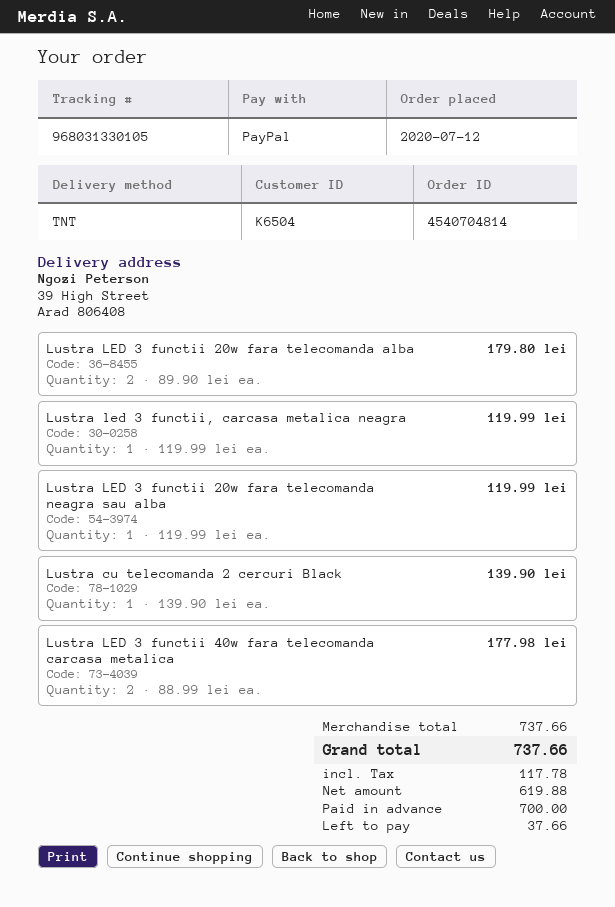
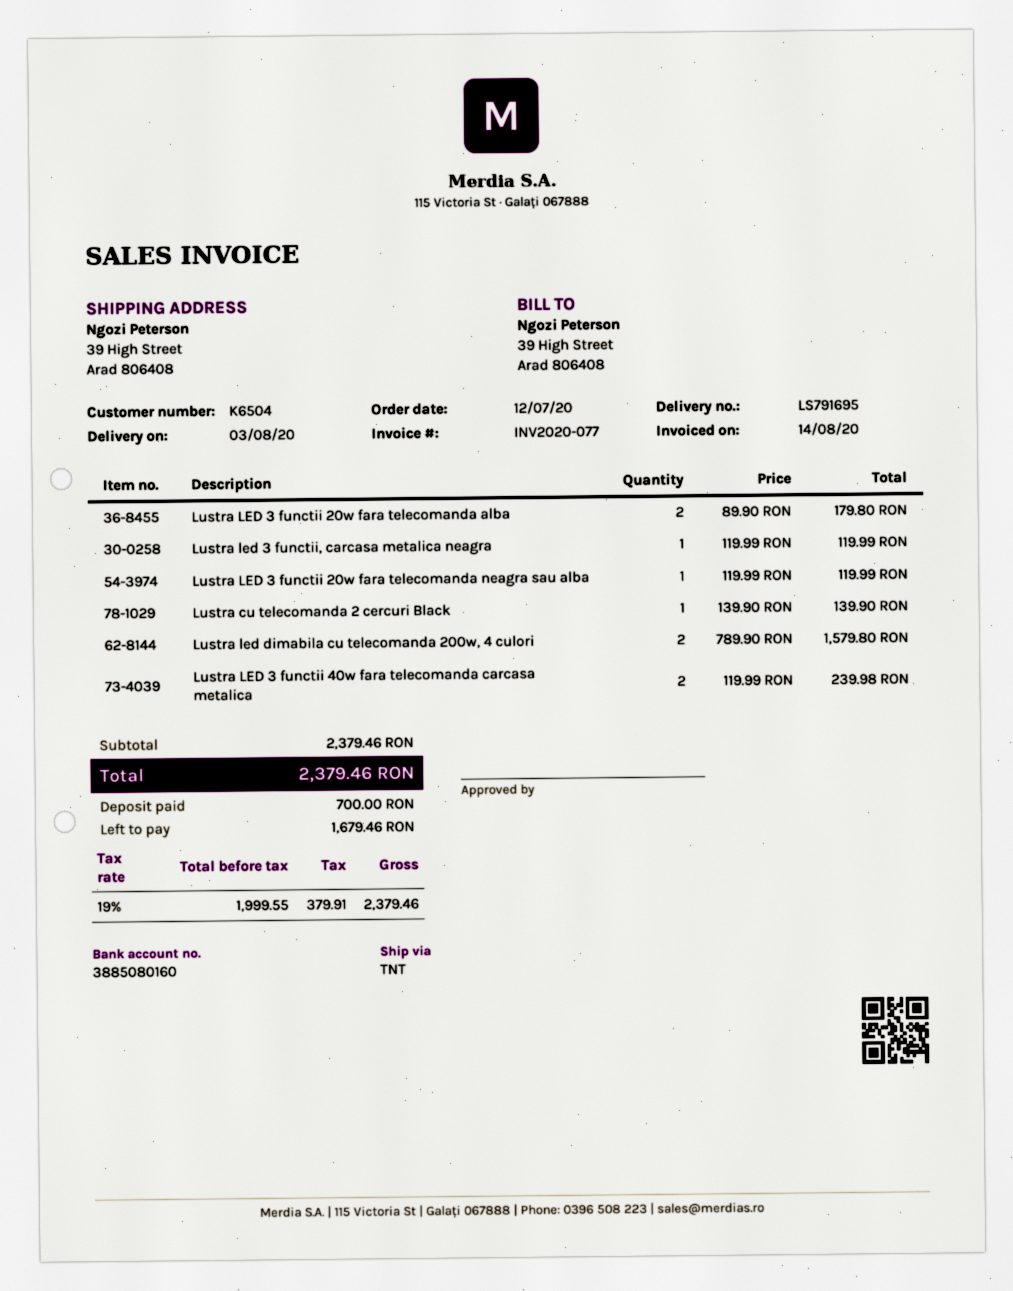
Lustra LED 3 functii 40w fara telecomanda carcasa metalica: 2 x 88.99 = 177.98 -> 2 x 119.99 = 239.98
Lustra led dimabila cu telecomanda 200w, 4 culori: none -> 2 x 789.90 = 1579.80
subtotal: 737.66 -> 2379.46
net: 619.88 -> 1999.55
tax: 117.78 -> 379.91
total: 737.66 -> 2379.46
balance: 37.66 -> 1679.46

